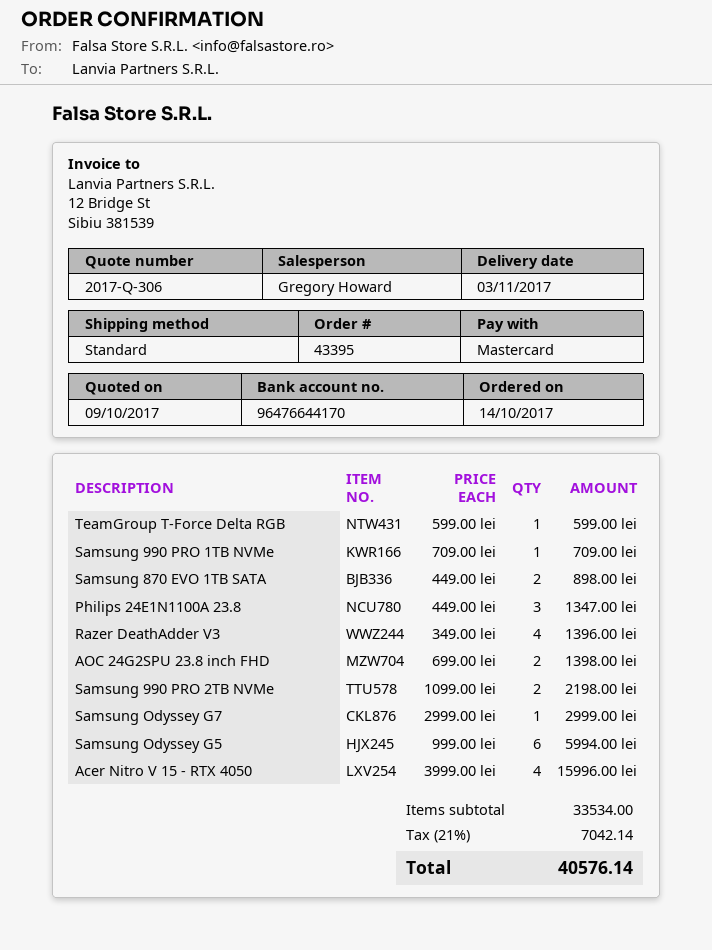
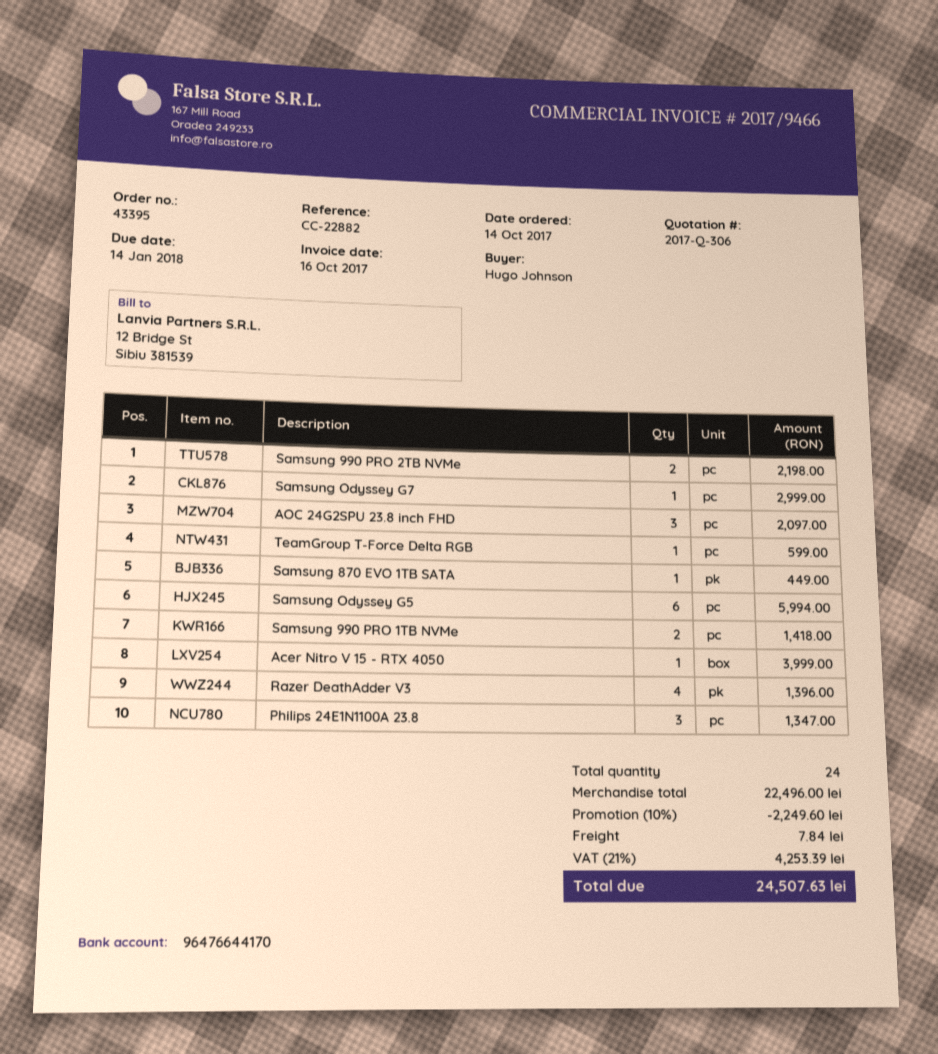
Samsung 990 PRO 1TB NVMe: 1 for 709.00 -> 2 for 1418.00
Samsung 870 EVO 1TB SATA: 2 for 898.00 -> 1 for 449.00
AOC 24G2SPU 23.8 inch FHD: 2 for 1398.00 -> 3 for 2097.00
Acer Nitro V 15 - RTX 4050: 4 for 15996.00 -> 1 for 3999.00
subtotal: 33534.00 -> 22496.00
discount: none -> 10% = 2249.60
shipping: none -> 7.84
tax: 21% = 7042.14 -> 21% = 4253.39
total: 40576.14 -> 24507.63

